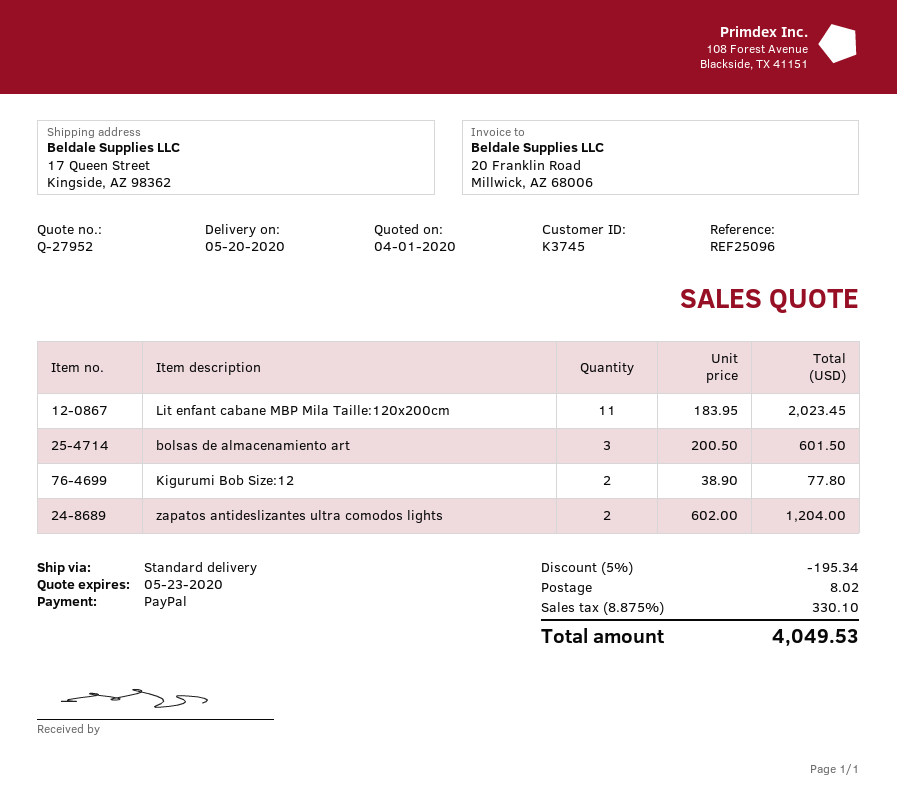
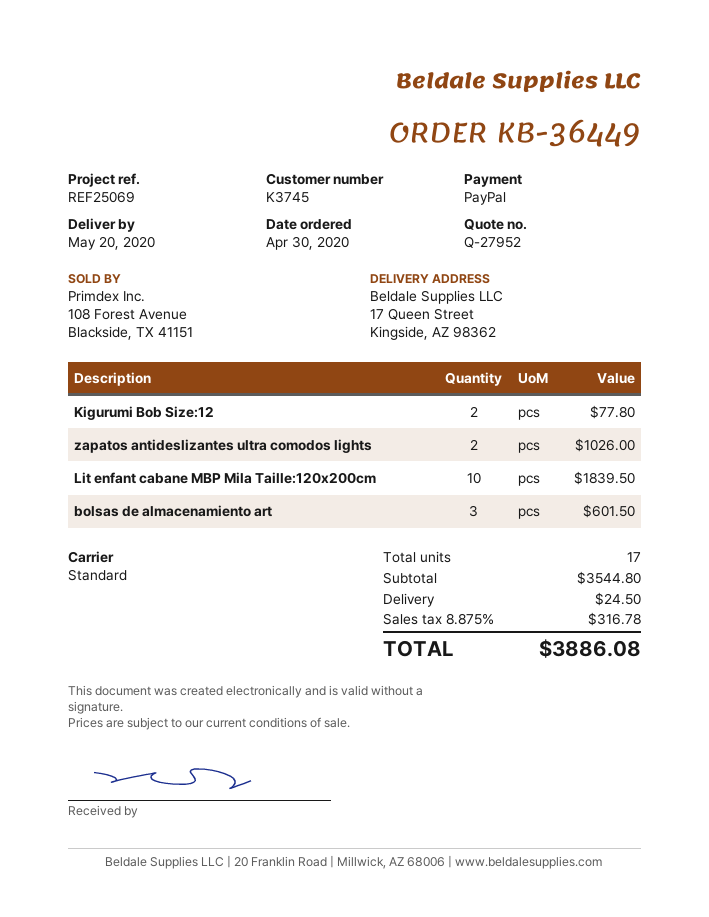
reference: REF25096 -> REF25069
Lit enfant cabane MBP Mila Taille:120x200cm: 11 for 2023.45 -> 10 for 1839.50
zapatos antideslizantes ultra comodos lights: 2 for 1204.00 -> 2 for 1026.00
discount: 5% = 195.34 -> none
shipping: 8.02 -> 24.50
tax: 8.875% = 330.10 -> 8.875% = 316.78
total: 4049.53 -> 3886.08

